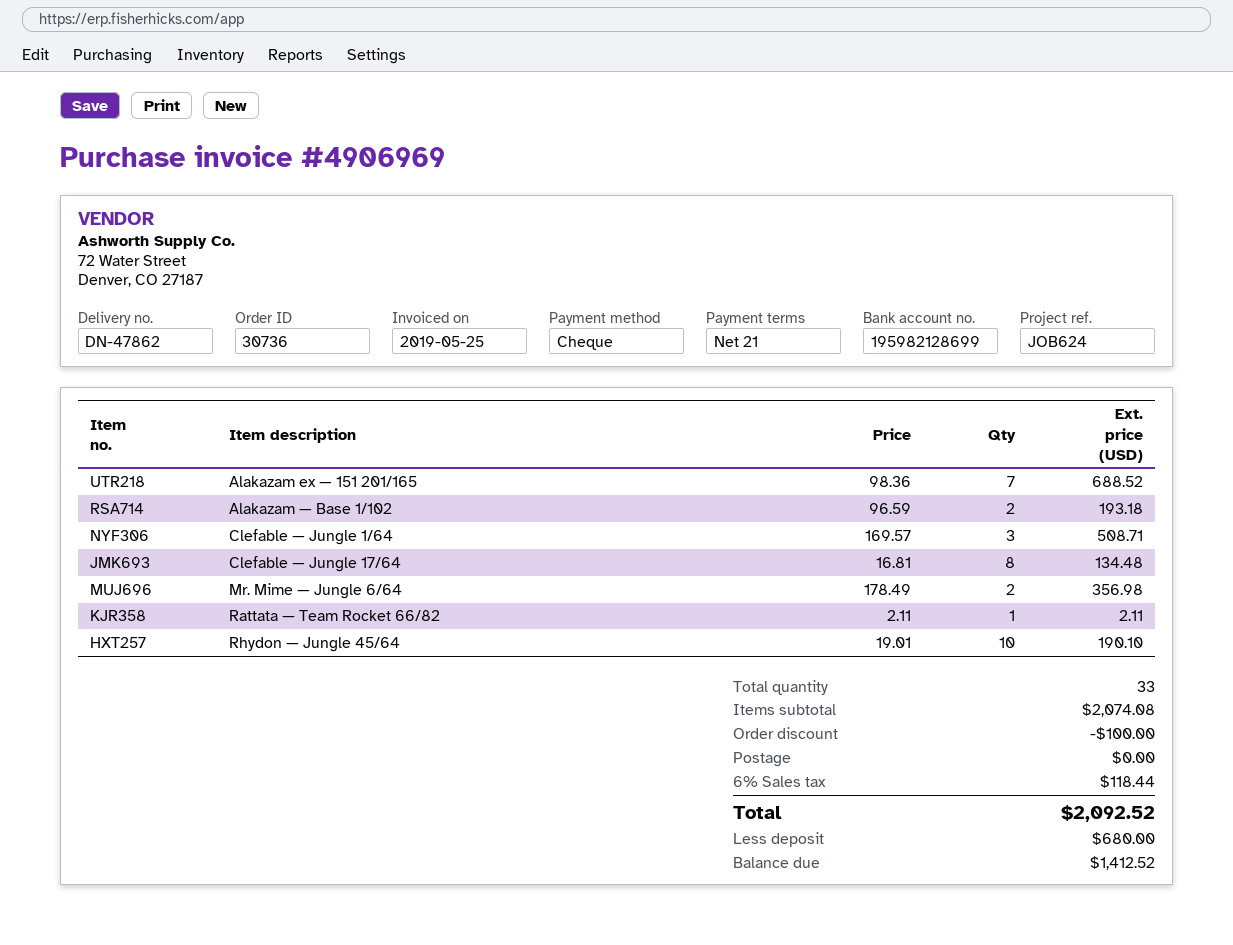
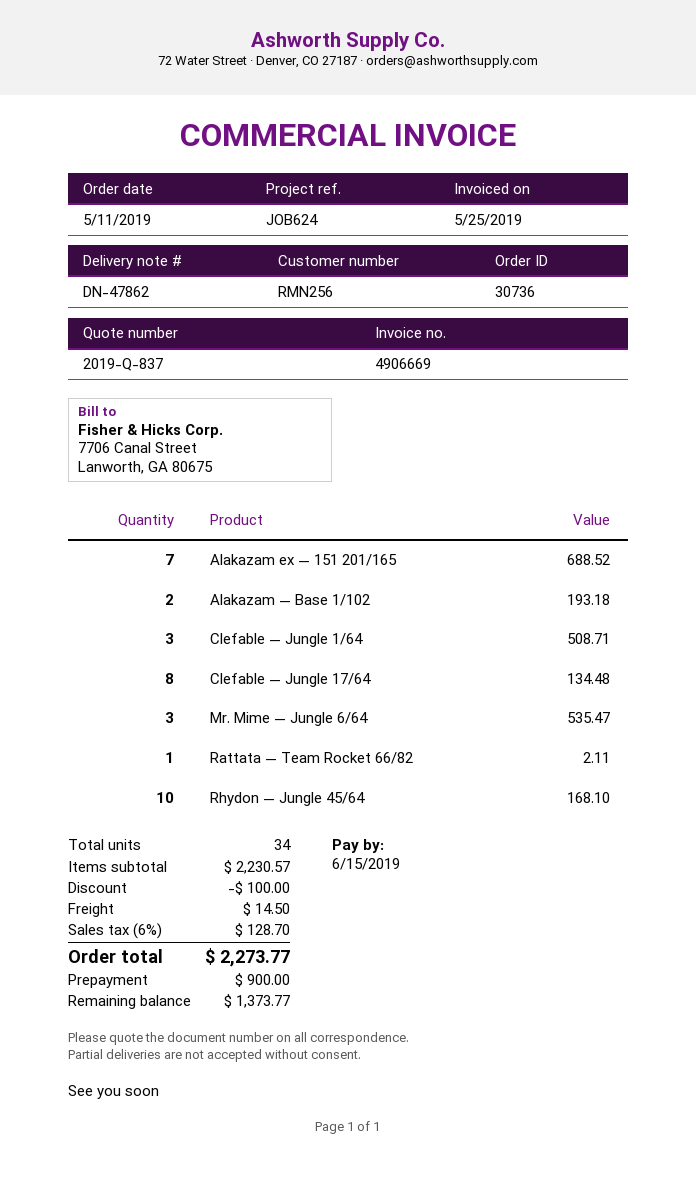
invoice number: 4906969 -> 4906669
Mr. Mime — Jungle 6/64: 2 for 356.98 -> 3 for 535.47
Rhydon — Jungle 45/64: 10 for 190.10 -> 10 for 168.10
total quantity: 33 -> 34
subtotal: 2074.08 -> 2230.57
shipping: 0.00 -> 14.50
tax: 6% = 118.44 -> 6% = 128.70
total: 2092.52 -> 2273.77
deposit: 680.00 -> 900.00
balance: 1412.52 -> 1373.77

